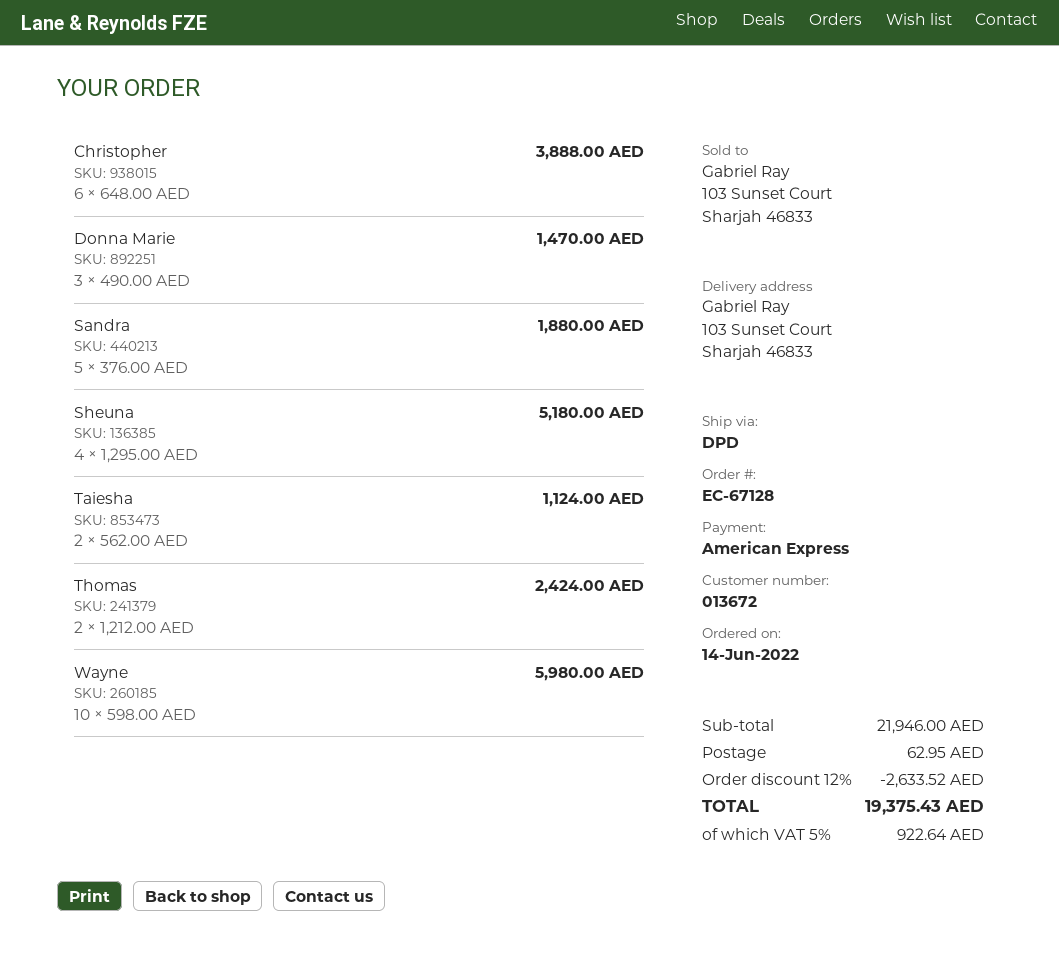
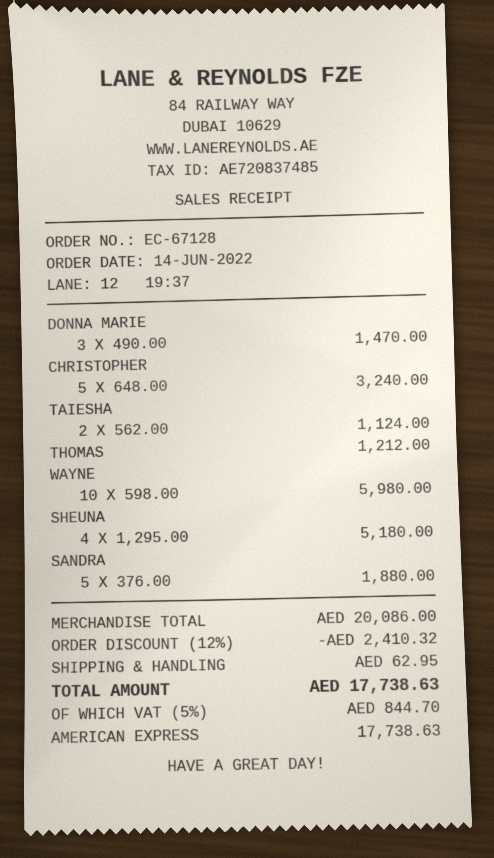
Christopher: 6 x 648.00 = 3888.00 -> 5 x 648.00 = 3240.00
Thomas: 2 x 1212.00 = 2424.00 -> 1 x 1212.00 = 1212.00
subtotal: 21946.00 -> 20086.00
discount: 12% = 2633.52 -> 12% = 2410.32
tax: 5% = 922.64 -> 5% = 844.70
total: 19375.43 -> 17738.63

